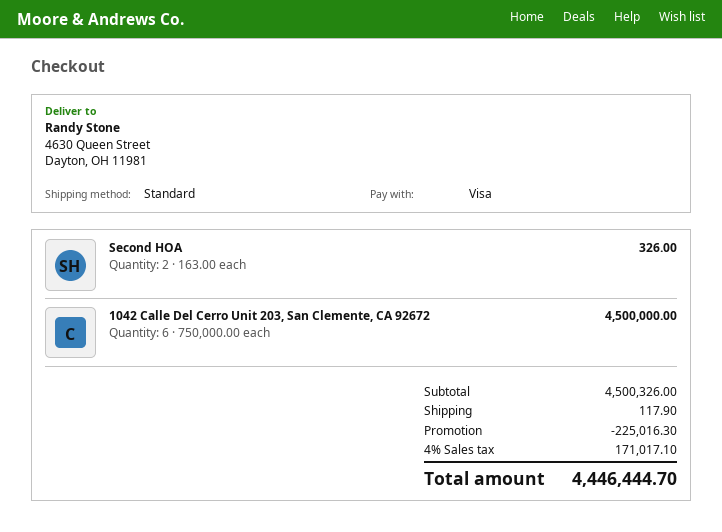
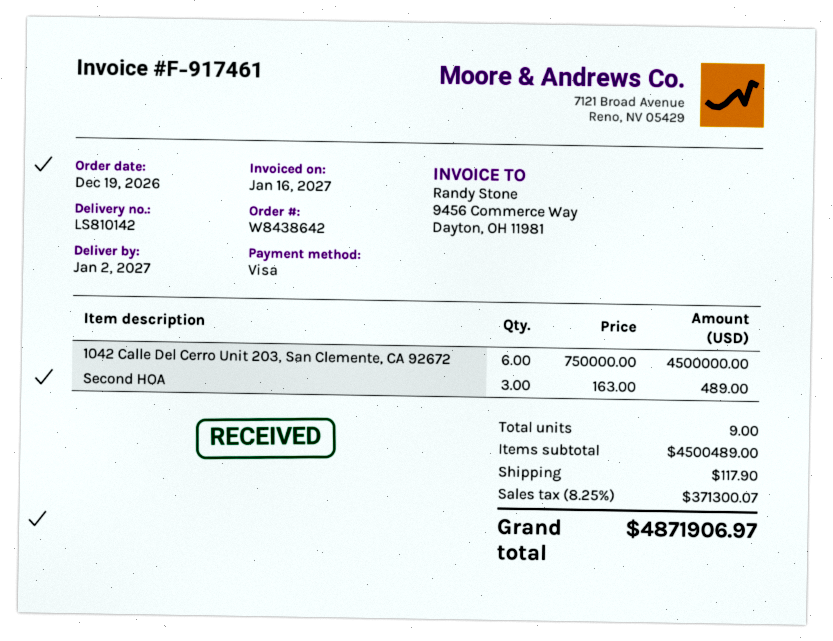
Second HOA: 2 x 163.00 = 326.00 -> 3 x 163.00 = 489.00
subtotal: 4500326.00 -> 4500489.00
discount: 225016.30 -> none
tax: 4% = 171017.10 -> 8.25% = 371300.07
total: 4446444.70 -> 4871906.97

